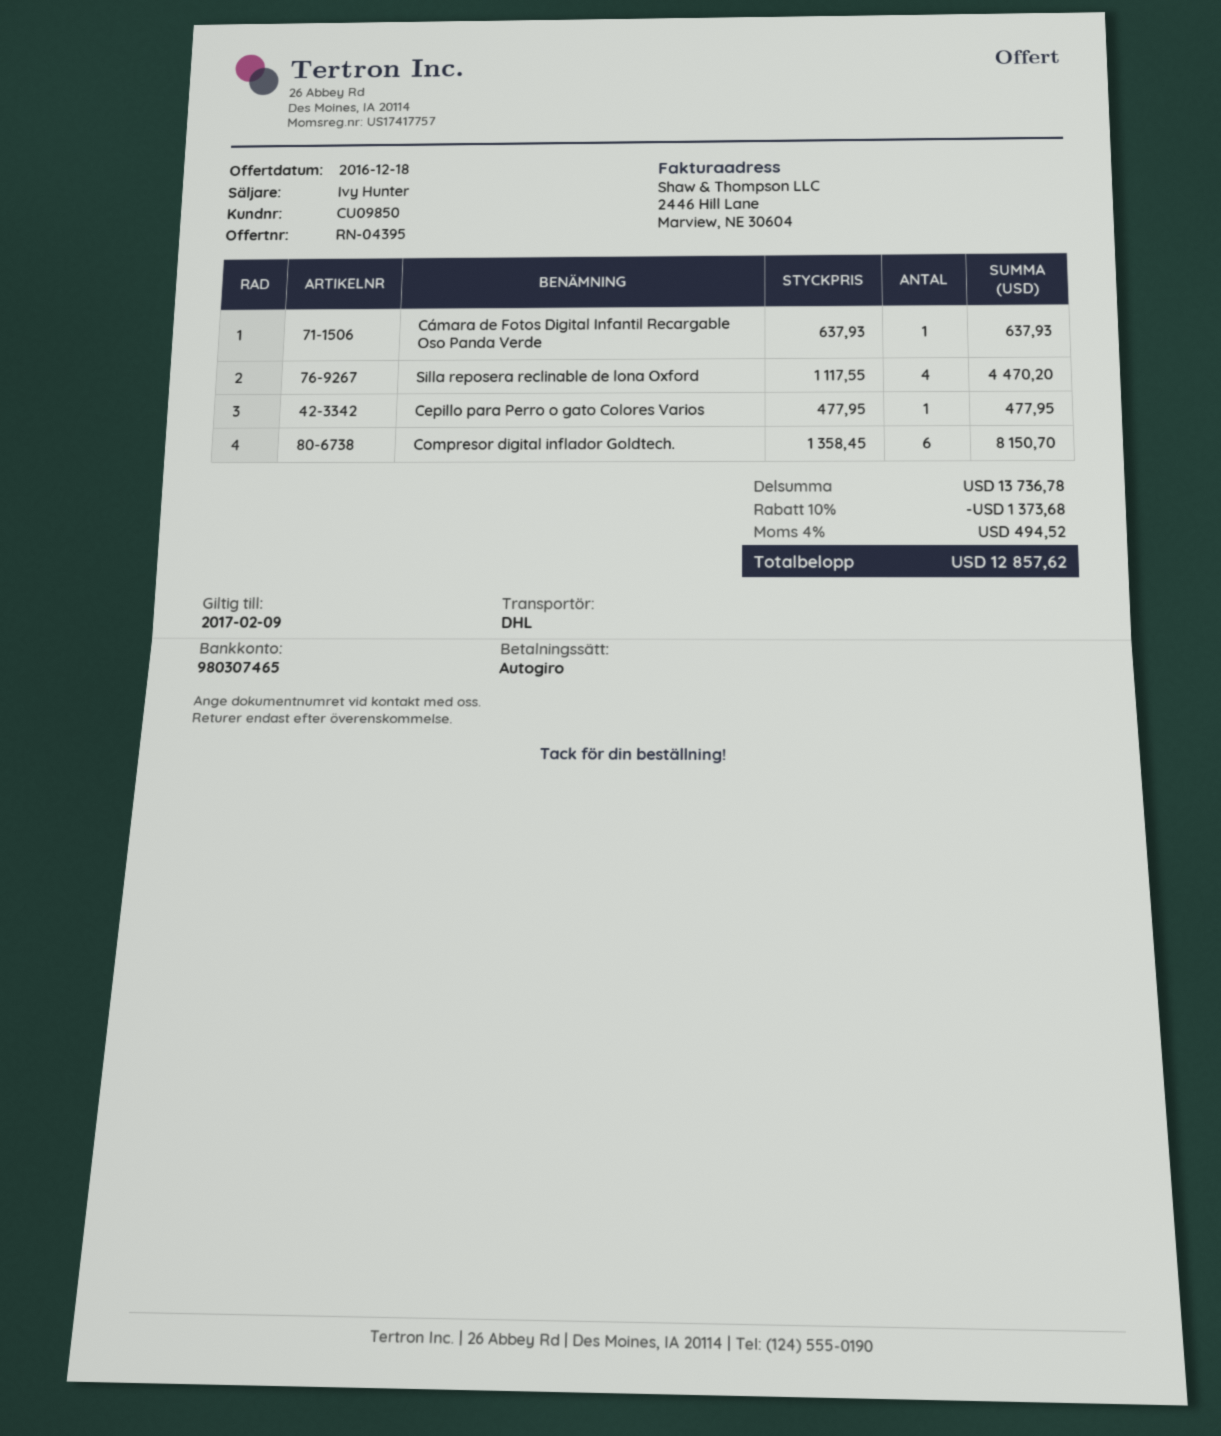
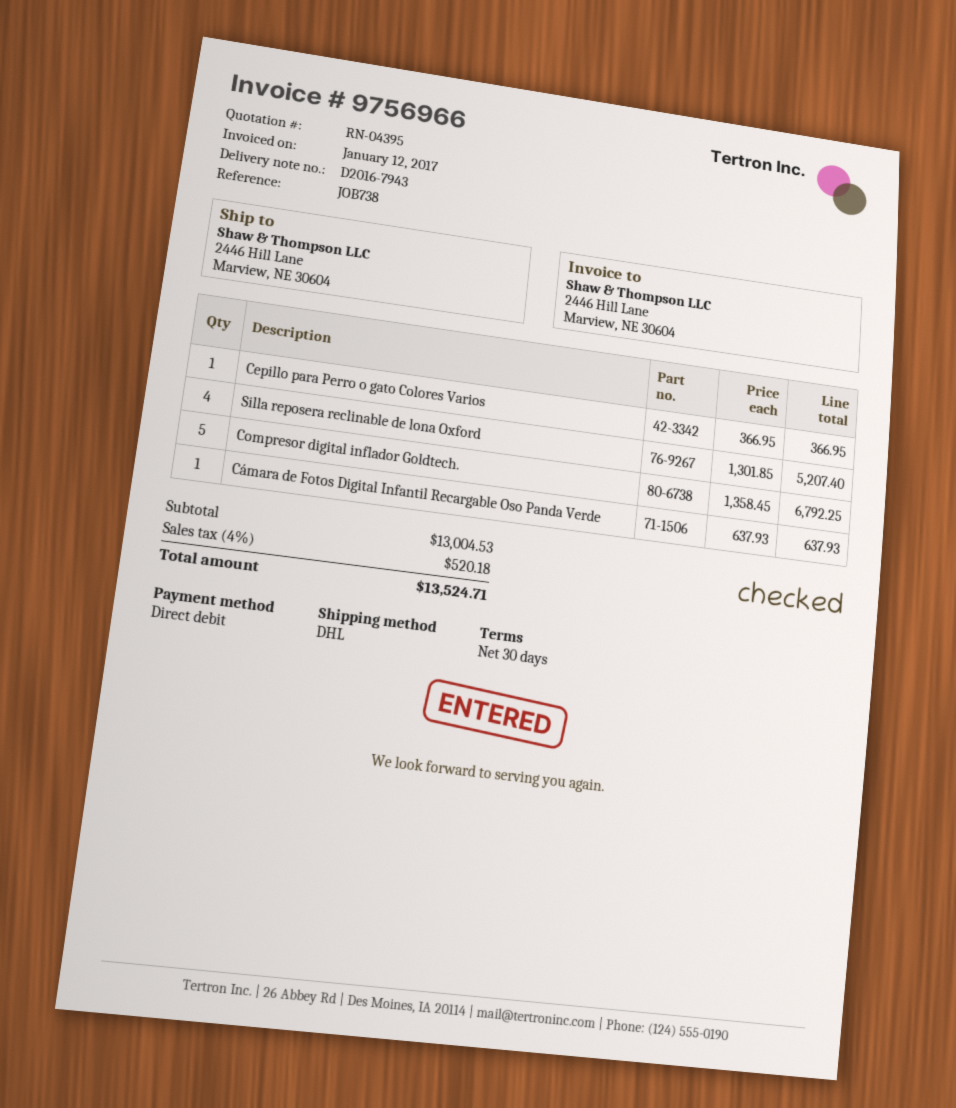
Silla reposera reclinable de lona Oxford: 4 x 1117.55 = 4470.20 -> 4 x 1301.85 = 5207.40
Cepillo para Perro o gato Colores Varios: 1 x 477.95 = 477.95 -> 1 x 366.95 = 366.95
Compresor digital inflador Goldtech.: 6 x 1358.45 = 8150.70 -> 5 x 1358.45 = 6792.25
subtotal: 13736.78 -> 13004.53
discount: 10% = 1373.68 -> none
tax: 4% = 494.52 -> 4% = 520.18
total: 12857.62 -> 13524.71

